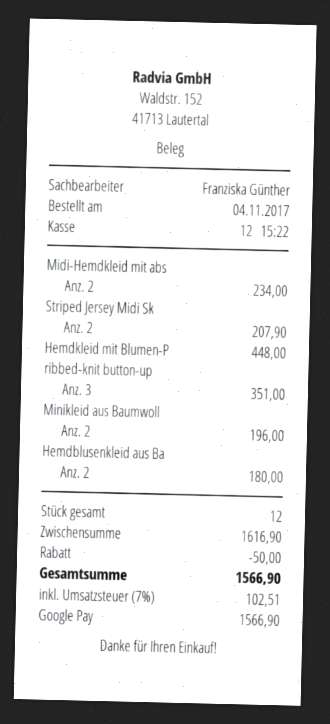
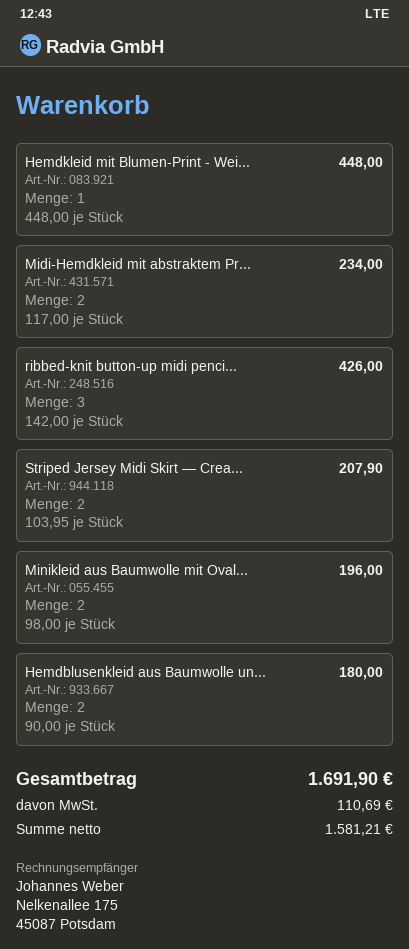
ribbed-knit button-up: 3 for 351.00 -> 3 for 426.00
discount: 50.00 -> none
tax: 102.51 -> 110.69
total: 1566.90 -> 1691.90

